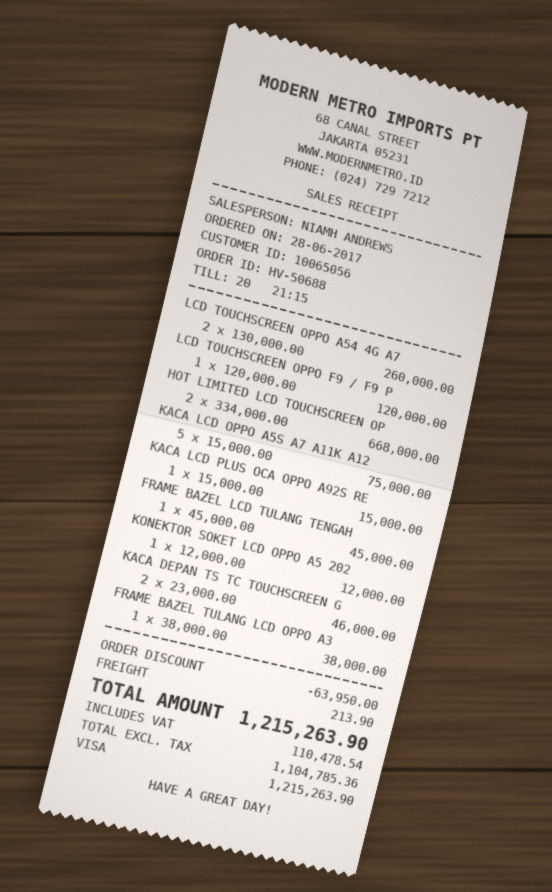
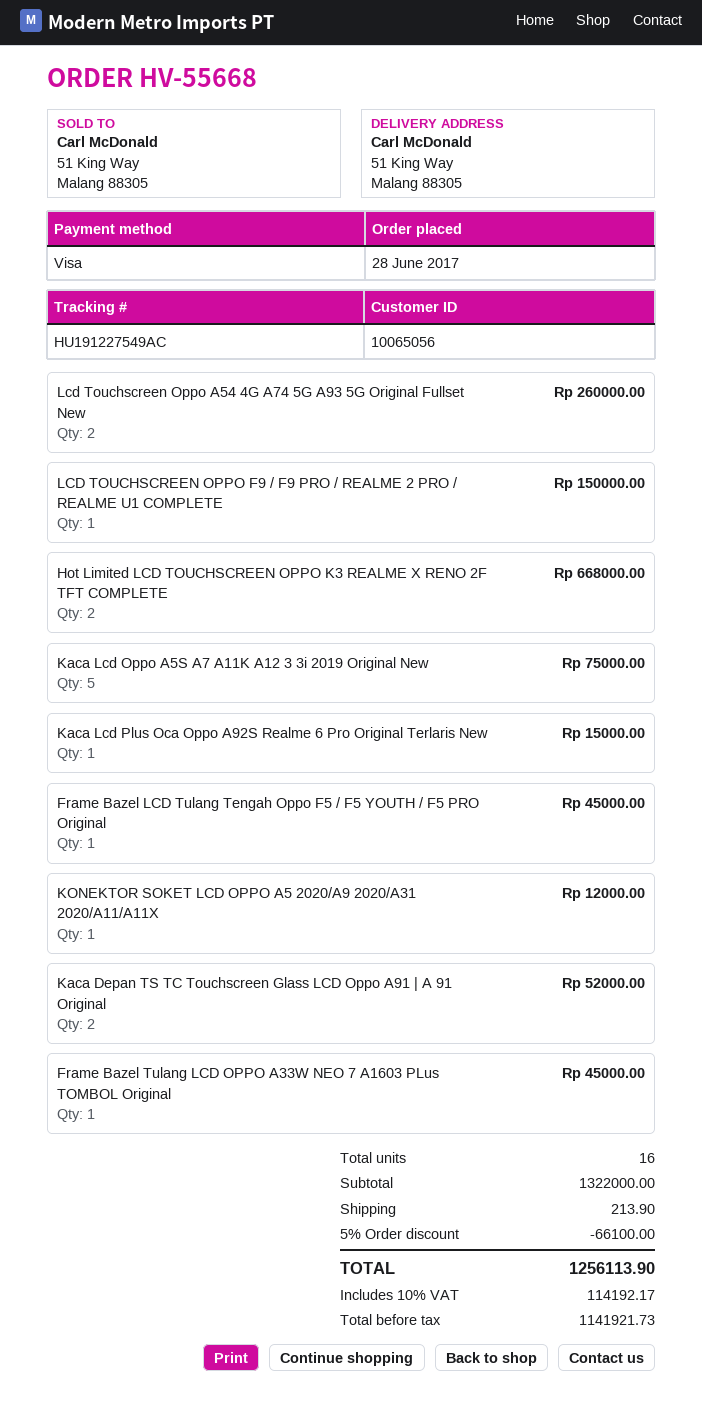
order number: HV-50688 -> HV-55668
LCD TOUCHSCREEN OPPO F9 / F9 P: 1 for 120000.00 -> 1 for 150000.00
KACA DEPAN TS TC TOUCHSCREEN G: 2 for 46000.00 -> 2 for 52000.00
FRAME BAZEL TULANG LCD OPPO A3: 1 for 38000.00 -> 1 for 45000.00
discount: 63950.00 -> 66100.00
net: 1104785.36 -> 1141921.73
tax: 110478.54 -> 114192.17
total: 1215263.90 -> 1256113.90

